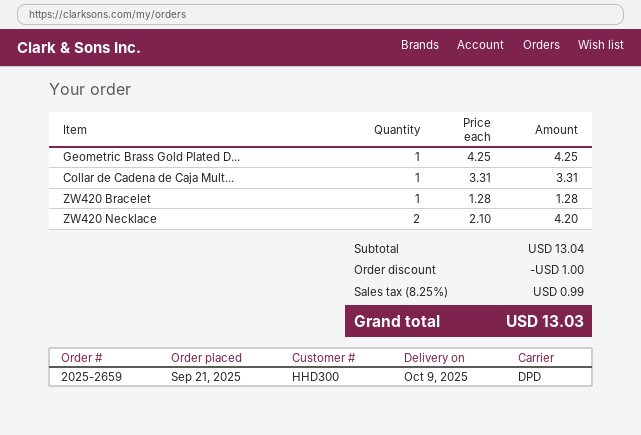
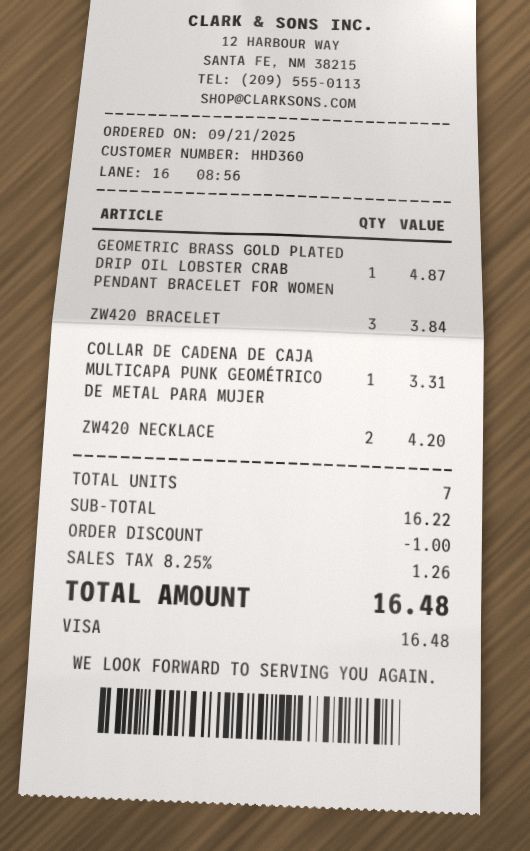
customer number: HHD300 -> HHD360
Geometric Brass Gold Plated D...: 1 for 4.25 -> 1 for 4.87
ZW420 Bracelet: 1 for 1.28 -> 3 for 3.84
subtotal: 13.04 -> 16.22
tax: 8.25% = 0.99 -> 8.25% = 1.26
total: 13.03 -> 16.48

